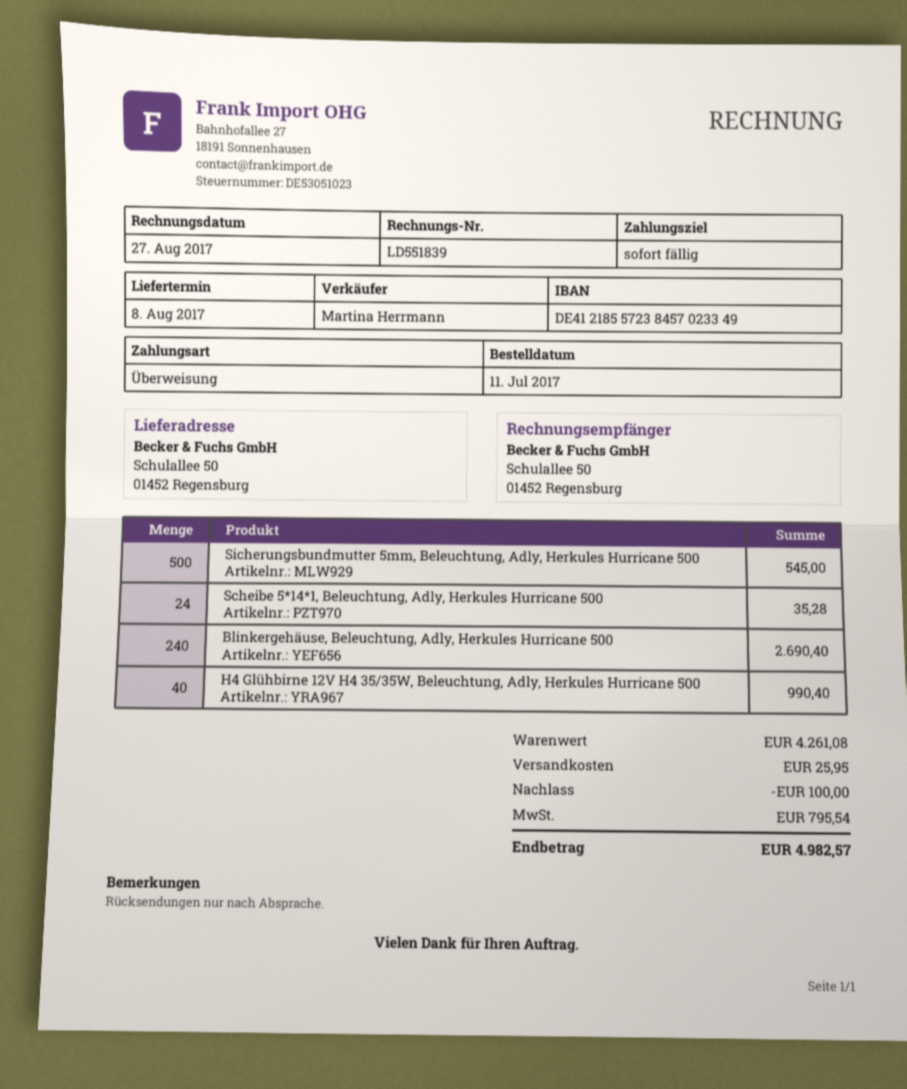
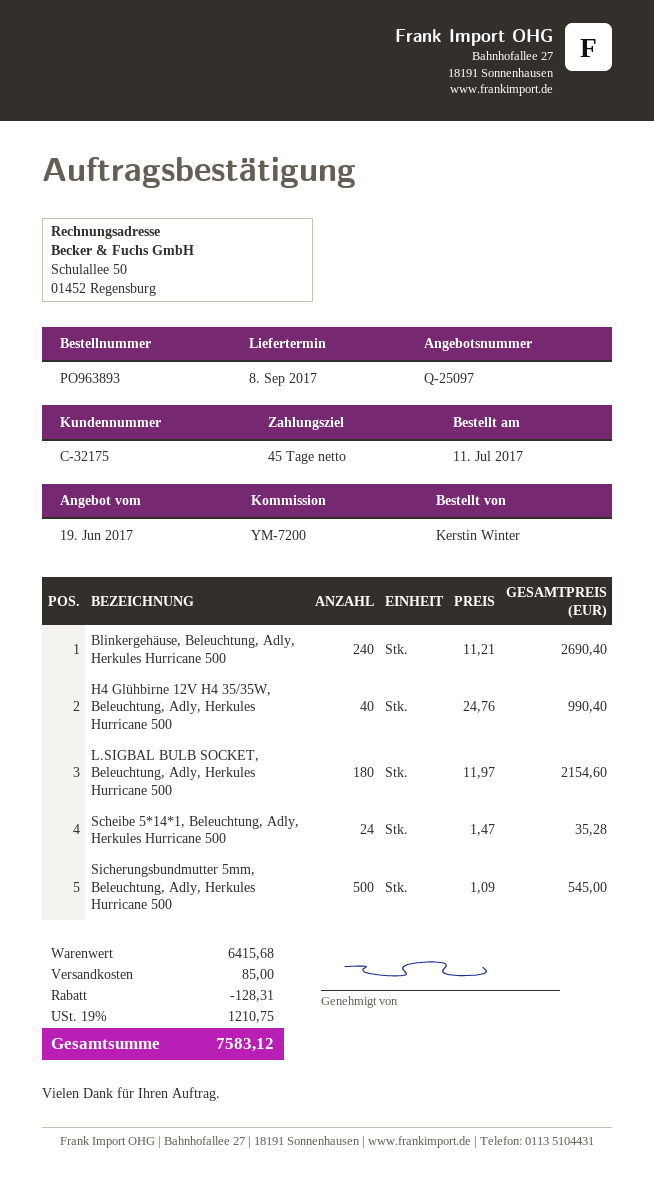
delivery date: 2017-08-08 -> 2017-09-08
payment terms: on receipt -> 45 days
L.SIGBAL BULB SOCKET, Beleuchtung, Adly, Herkules Hurricane 500: none -> 180 for 2154.60
subtotal: 4261.08 -> 6415.68
discount: 100.00 -> 128.31
shipping: 25.95 -> 85.00
tax: 795.54 -> 1210.75
total: 4982.57 -> 7583.12

